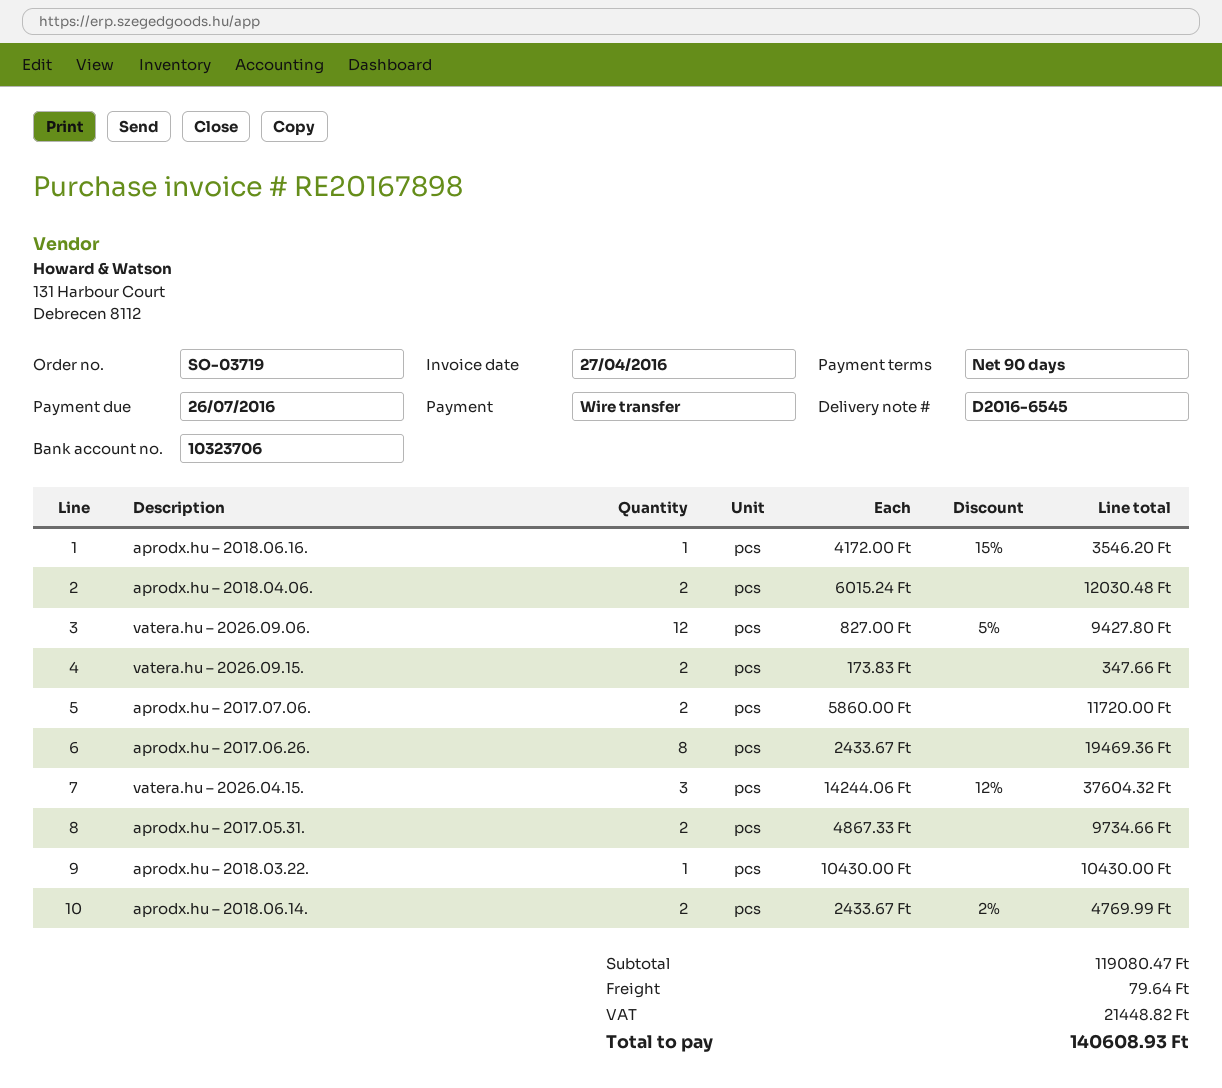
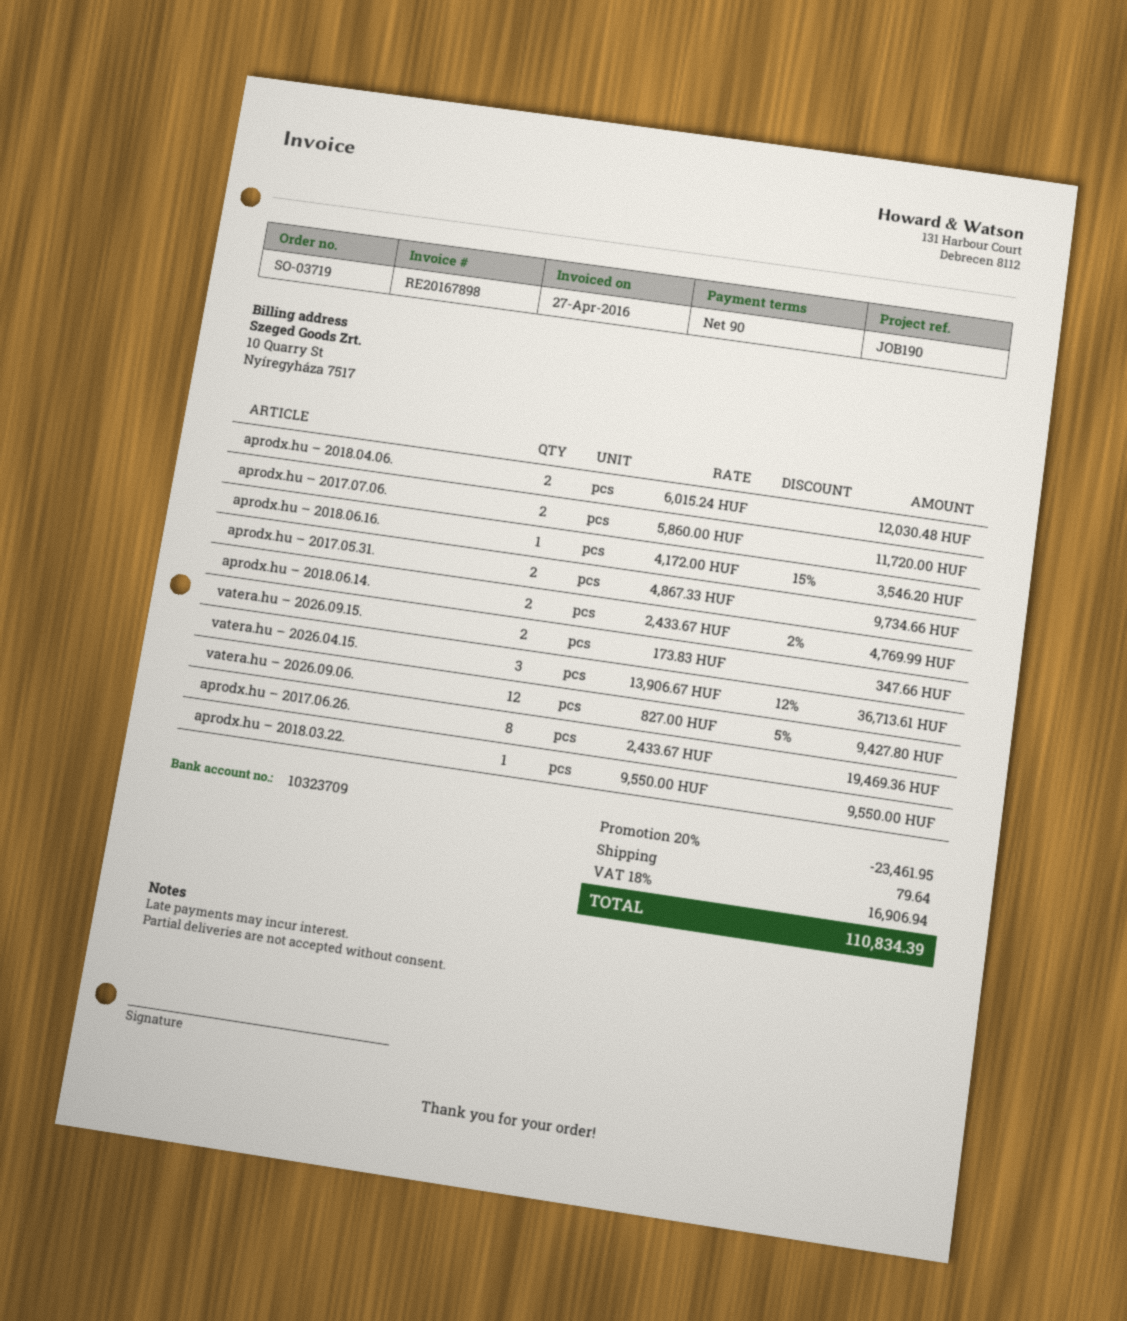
bank account: 10323706 -> 10323709
vatera.hu – 2026.04.15.: 3 x 14244.06 - 12% = 37604.32 -> 3 x 13906.67 - 12% = 36713.61
aprodx.hu – 2018.03.22.: 1 x 10430.00 = 10430.00 -> 1 x 9550.00 = 9550.00
discount: none -> 20% = 23461.95
tax: 21448.82 -> 16906.94
total: 140608.93 -> 110834.39

